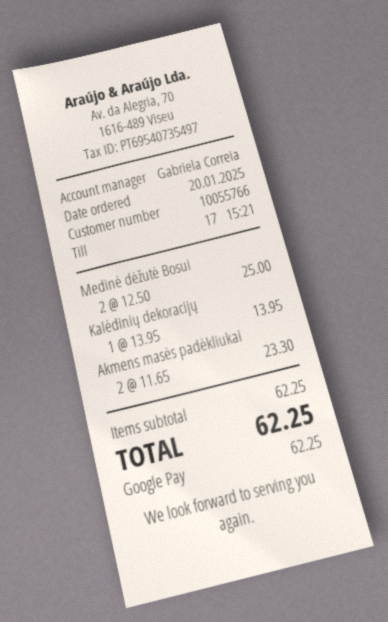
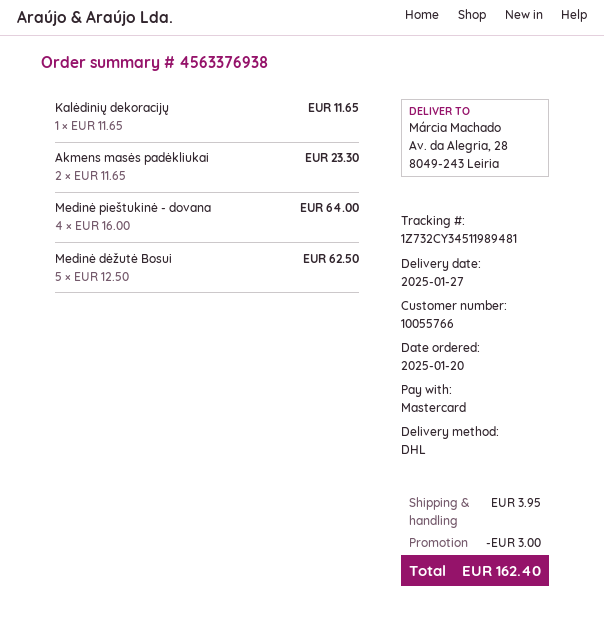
payment method: Google Pay -> Mastercard
Medinė dėžutė Bosui: 2 x 12.50 = 25.00 -> 5 x 12.50 = 62.50
Kalėdinių dekoracijų: 1 x 13.95 = 13.95 -> 1 x 11.65 = 11.65
Medinė pieštukinė - dovana: none -> 4 x 16.00 = 64.00
discount: none -> 3.00
shipping: none -> 3.95
total: 62.25 -> 162.40

